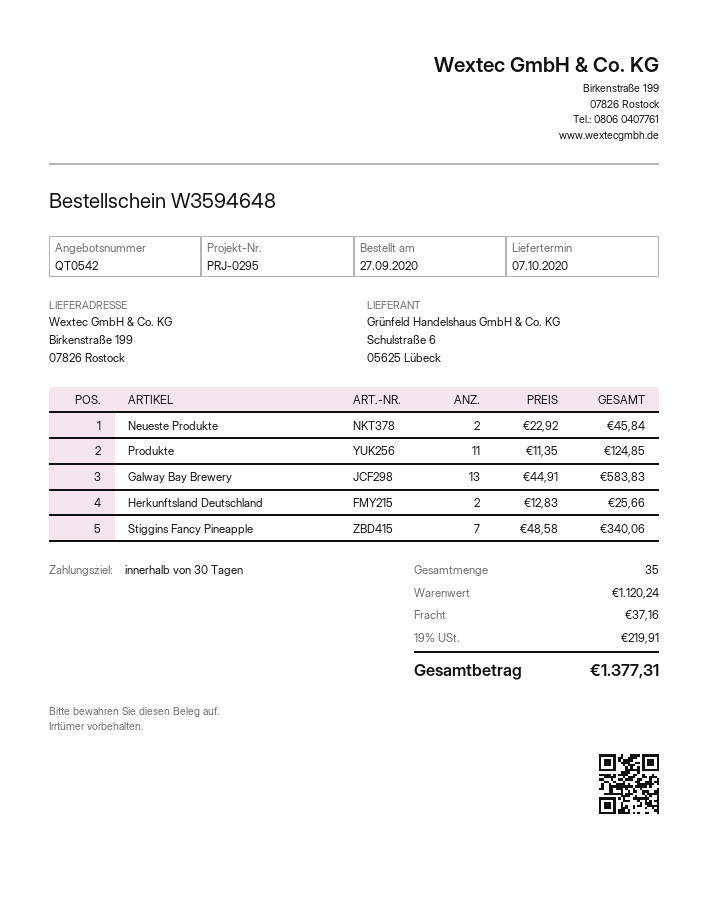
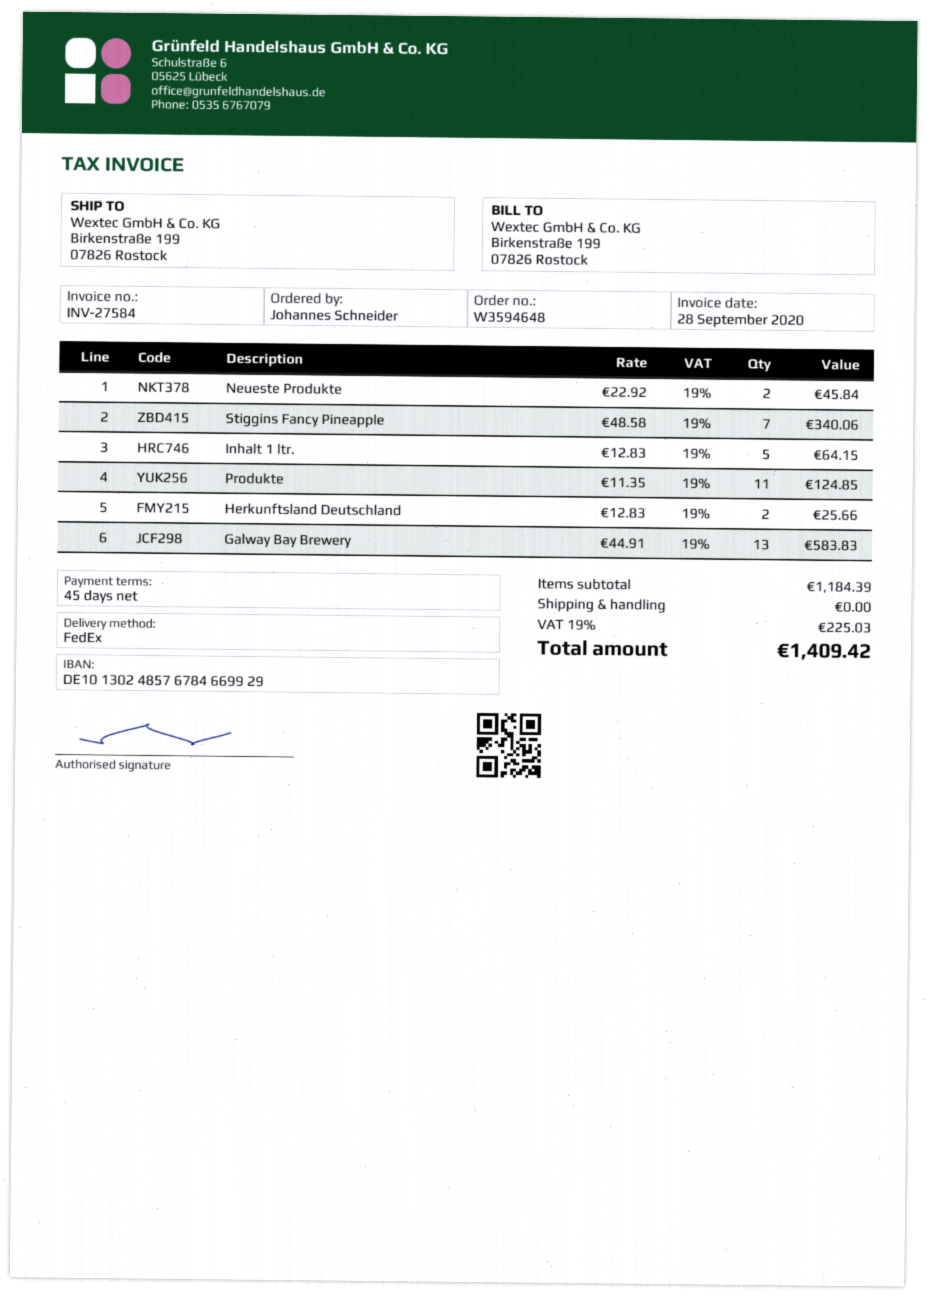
payment terms: 30 days -> 45 days
Inhalt 1 ltr.: none -> 5 x 12.83 = 64.15
subtotal: 1120.24 -> 1184.39
shipping: 37.16 -> 0.00
tax: 19% = 219.91 -> 19% = 225.03
total: 1377.31 -> 1409.42

